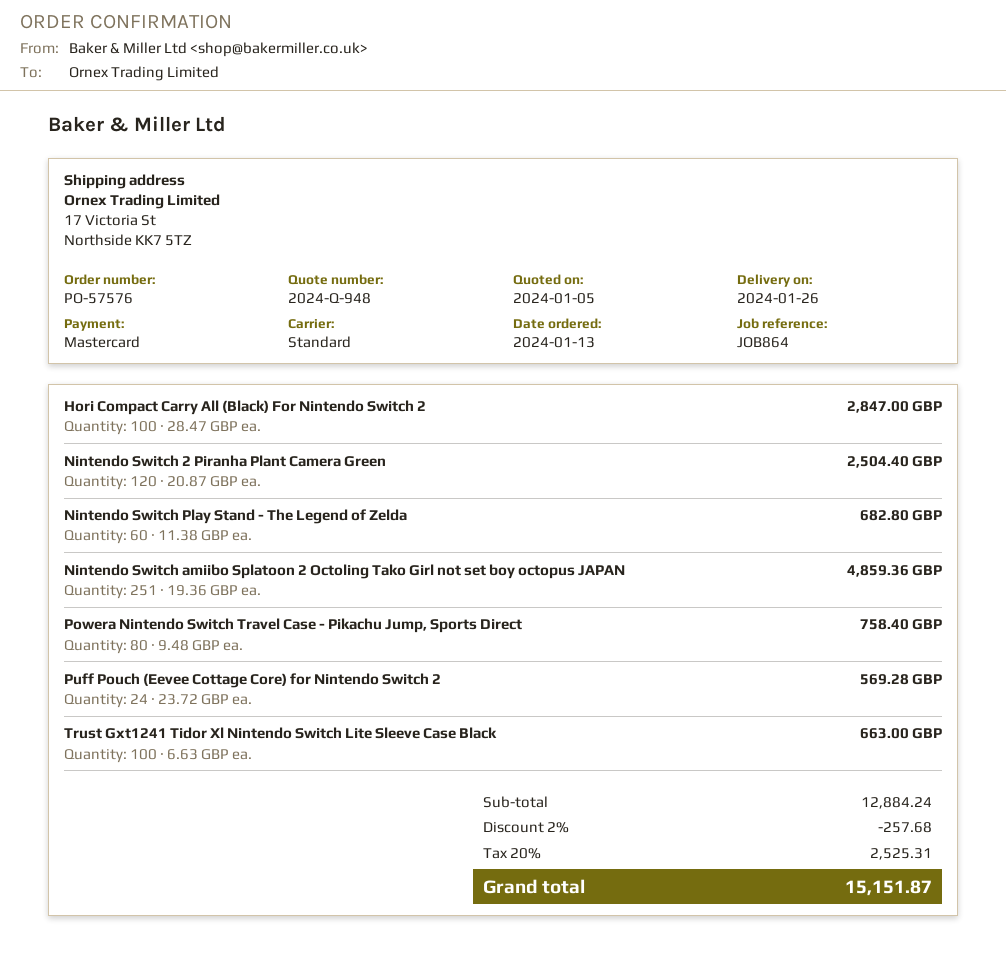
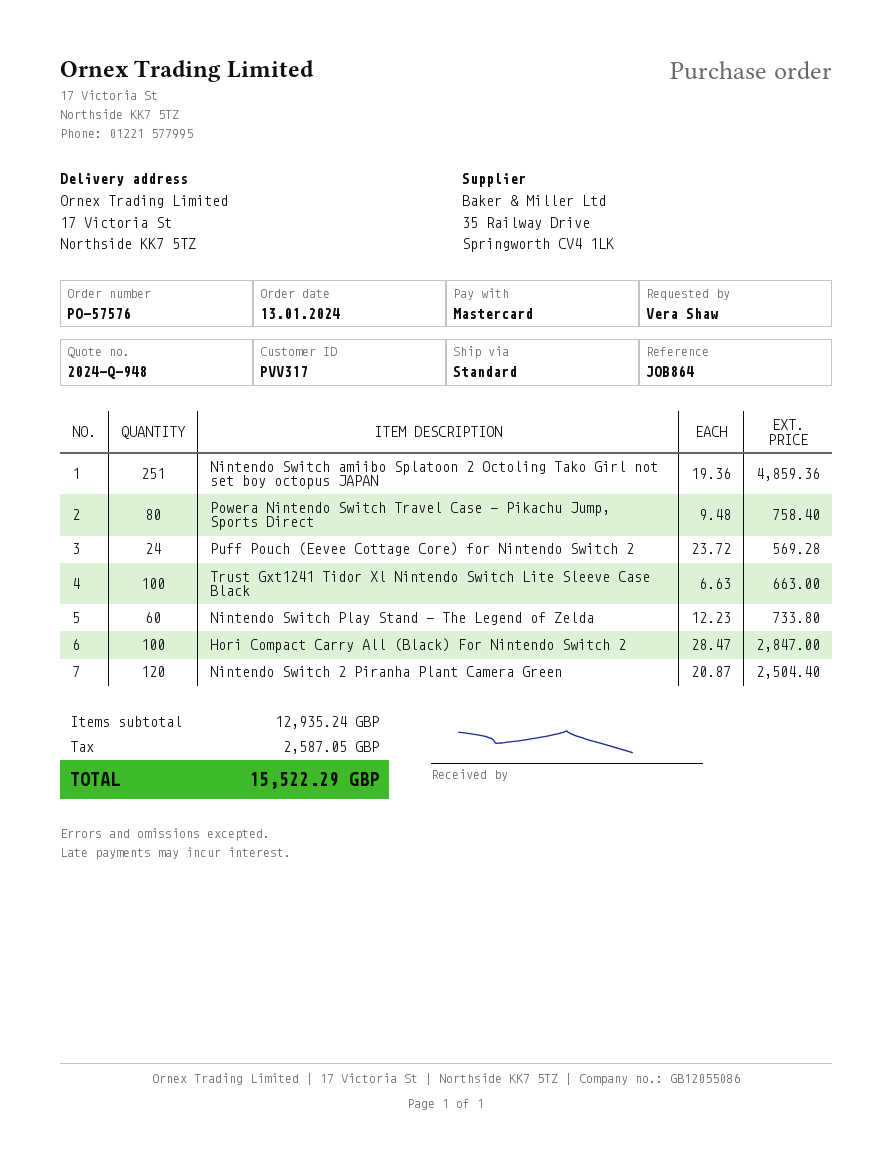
Nintendo Switch Play Stand - The Legend of Zelda: 60 x 11.38 = 682.80 -> 60 x 12.23 = 733.80
subtotal: 12884.24 -> 12935.24
discount: 2% = 257.68 -> none
tax: 2525.31 -> 2587.05
total: 15151.87 -> 15522.29

